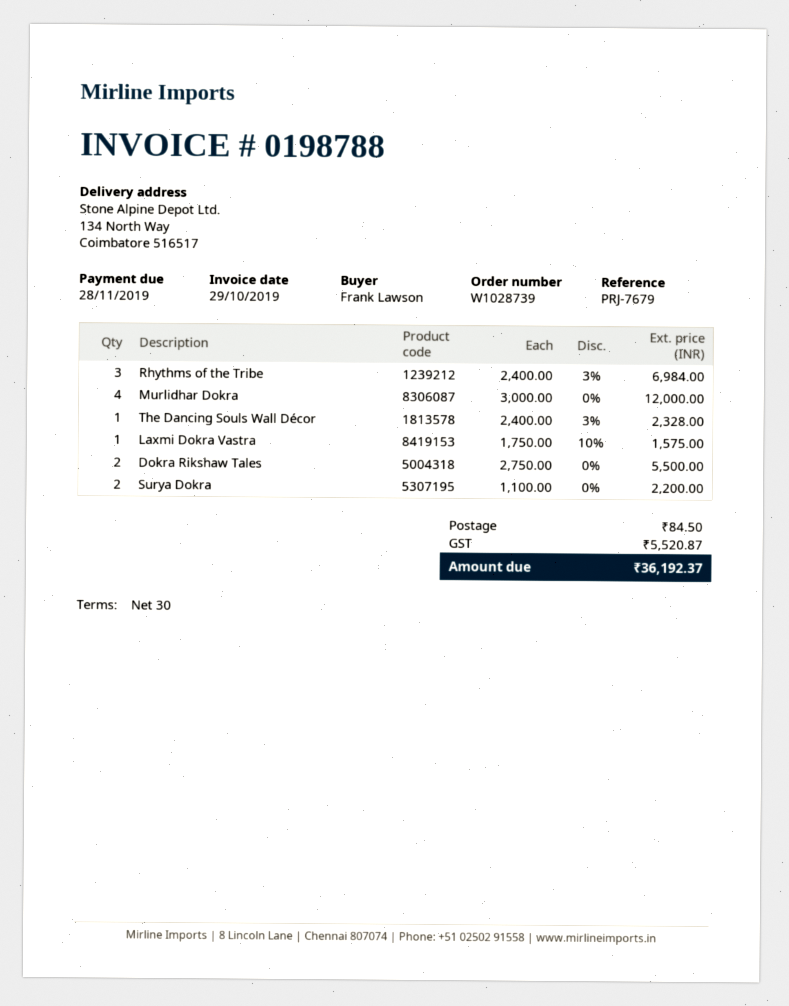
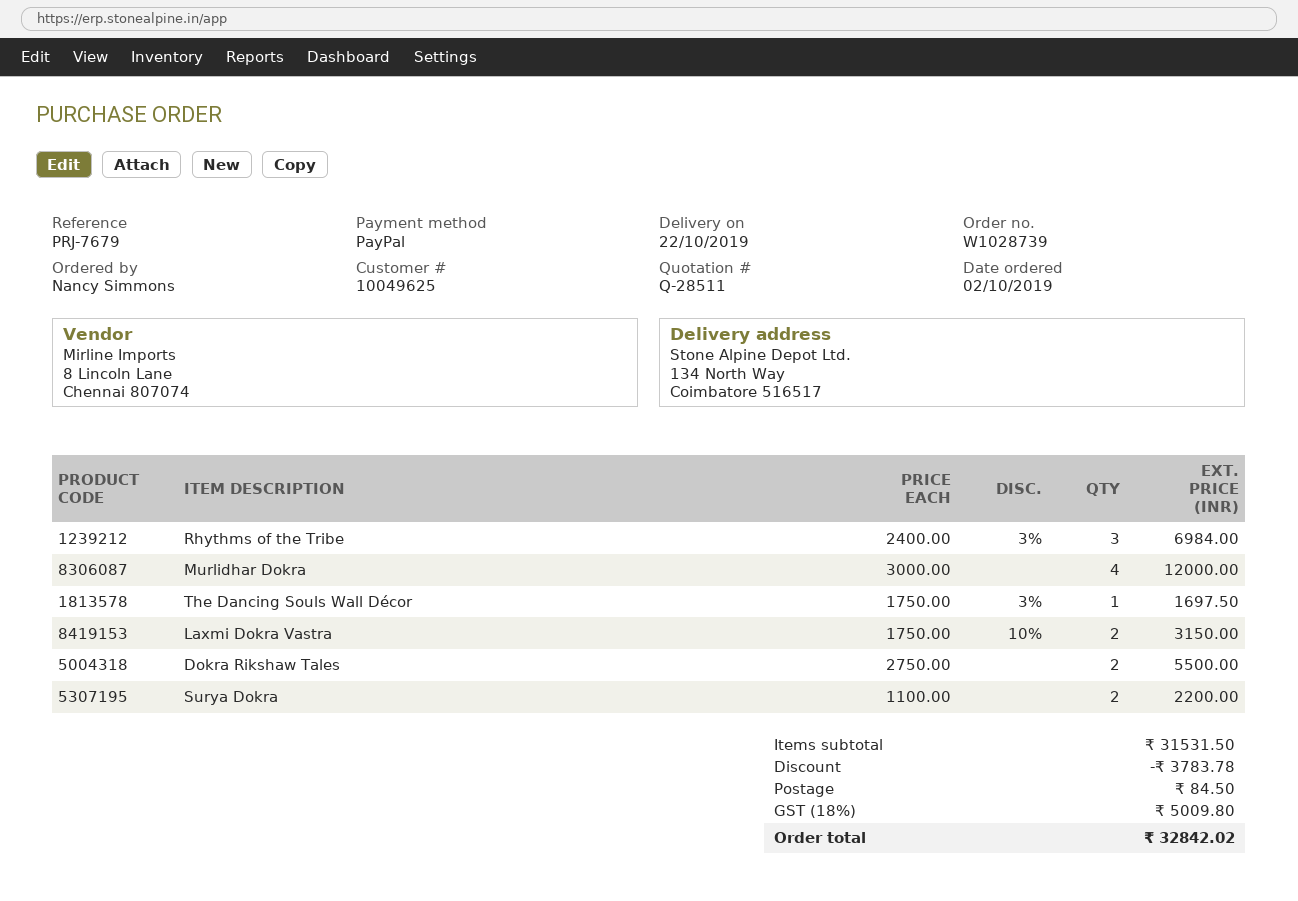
ordered by: Frank Lawson -> Nancy Simmons
The Dancing Souls Wall Décor: 1 x 2400.00 - 3% = 2328.00 -> 1 x 1750.00 - 3% = 1697.50
Laxmi Dokra Vastra: 1 x 1750.00 - 10% = 1575.00 -> 2 x 1750.00 - 10% = 3150.00
discount: none -> 3783.78
tax: 5520.87 -> 5009.80
total: 36192.37 -> 32842.02

